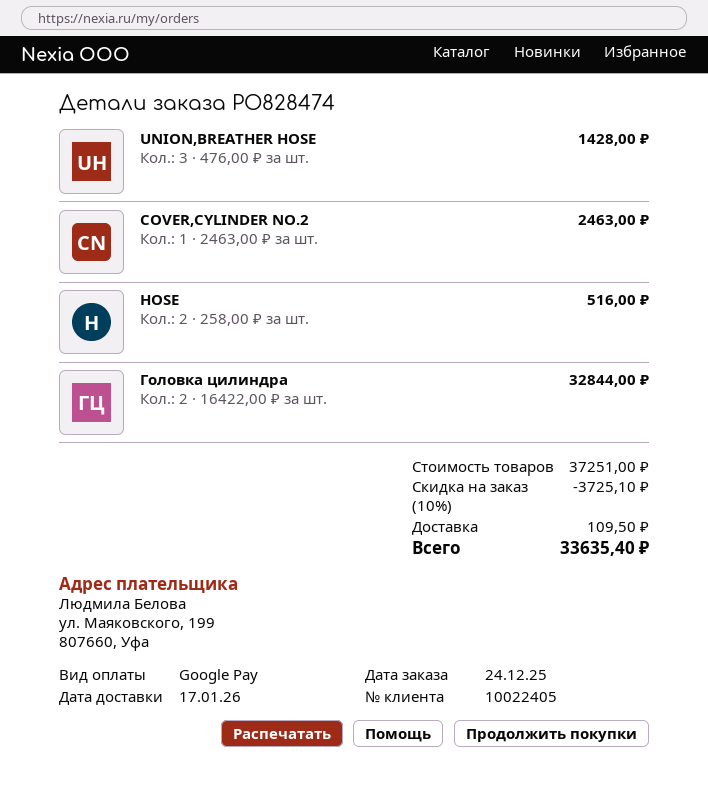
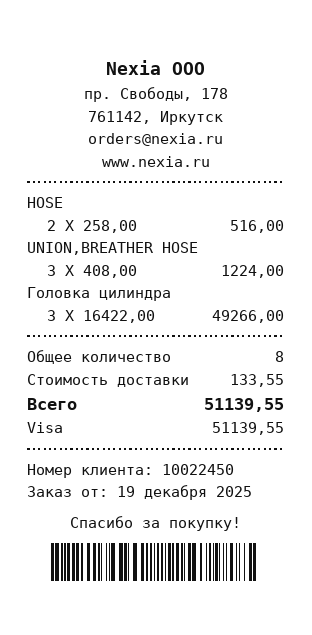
order date: 2025-12-24 -> 2025-12-19
customer number: 10022405 -> 10022450
payment method: Google Pay -> Visa
UNION,BREATHER HOSE: 3 x 476.00 = 1428.00 -> 3 x 408.00 = 1224.00
COVER,CYLINDER NO.2: 1 x 2463.00 = 2463.00 -> none
Головка цилиндра: 2 x 16422.00 = 32844.00 -> 3 x 16422.00 = 49266.00
discount: 10% = 3725.10 -> none
shipping: 109.50 -> 133.55
total: 33635.40 -> 51139.55

